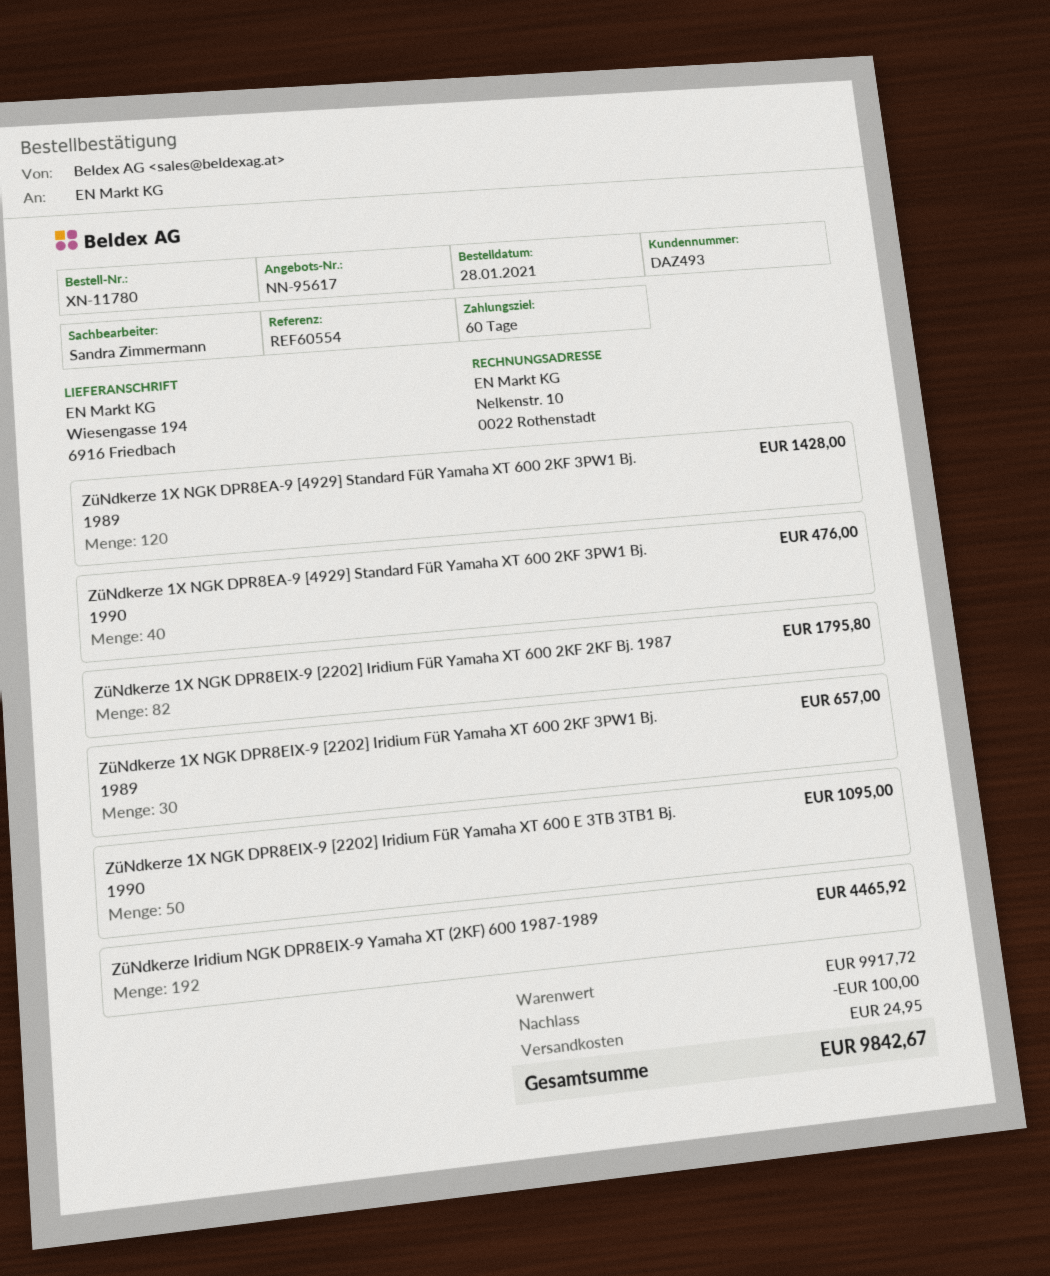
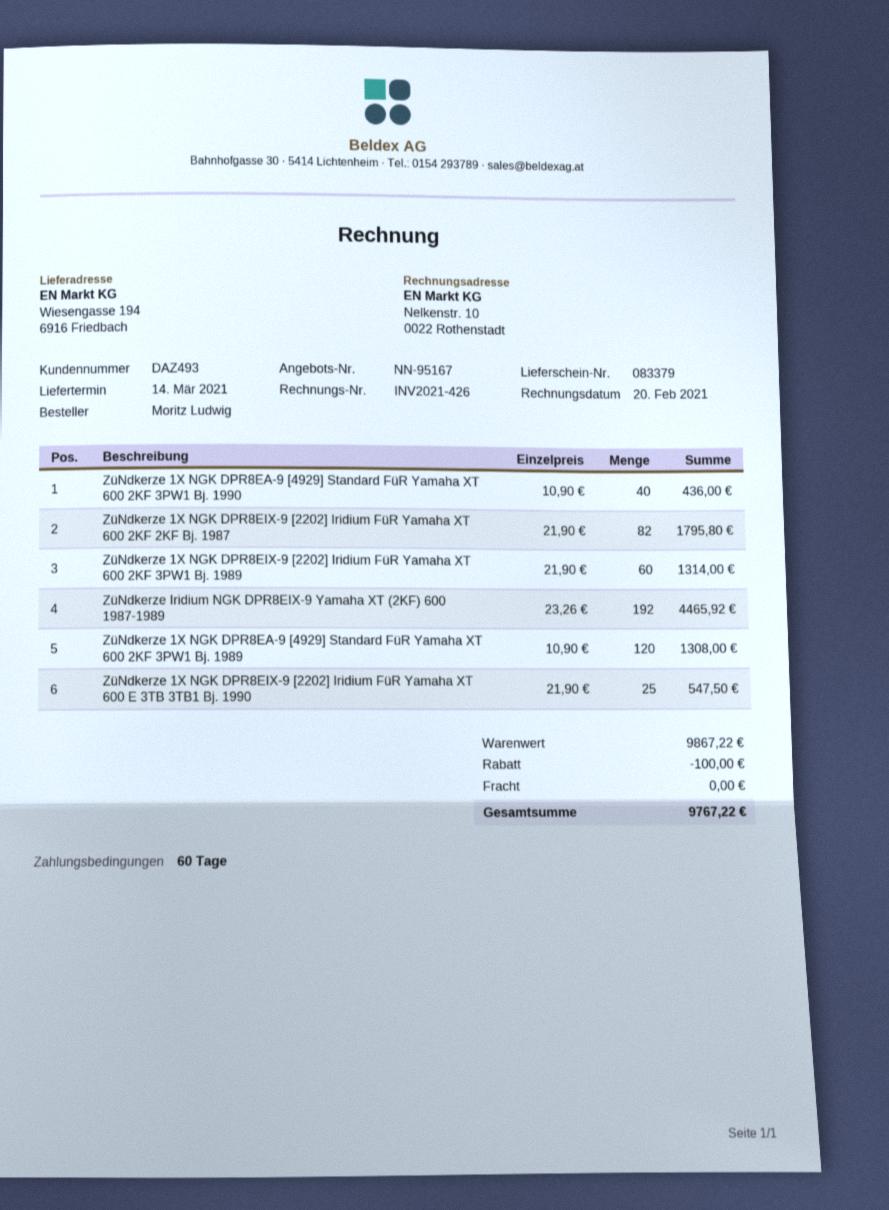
quote number: NN-95617 -> NN-95167
ZüNdkerze 1X NGK DPR8EA-9 [4929] Standard FüR Yamaha XT 600 2KF 3PW1 Bj. 1989: 120 for 1428.00 -> 120 for 1308.00
ZüNdkerze 1X NGK DPR8EA-9 [4929] Standard FüR Yamaha XT 600 2KF 3PW1 Bj. 1990: 40 for 476.00 -> 40 for 436.00
ZüNdkerze 1X NGK DPR8EIX-9 [2202] Iridium FüR Yamaha XT 600 2KF 3PW1 Bj. 1989: 30 for 657.00 -> 60 for 1314.00
ZüNdkerze 1X NGK DPR8EIX-9 [2202] Iridium FüR Yamaha XT 600 E 3TB 3TB1 Bj. 1990: 50 for 1095.00 -> 25 for 547.50
subtotal: 9917.72 -> 9867.22
shipping: 24.95 -> 0.00
total: 9842.67 -> 9767.22

